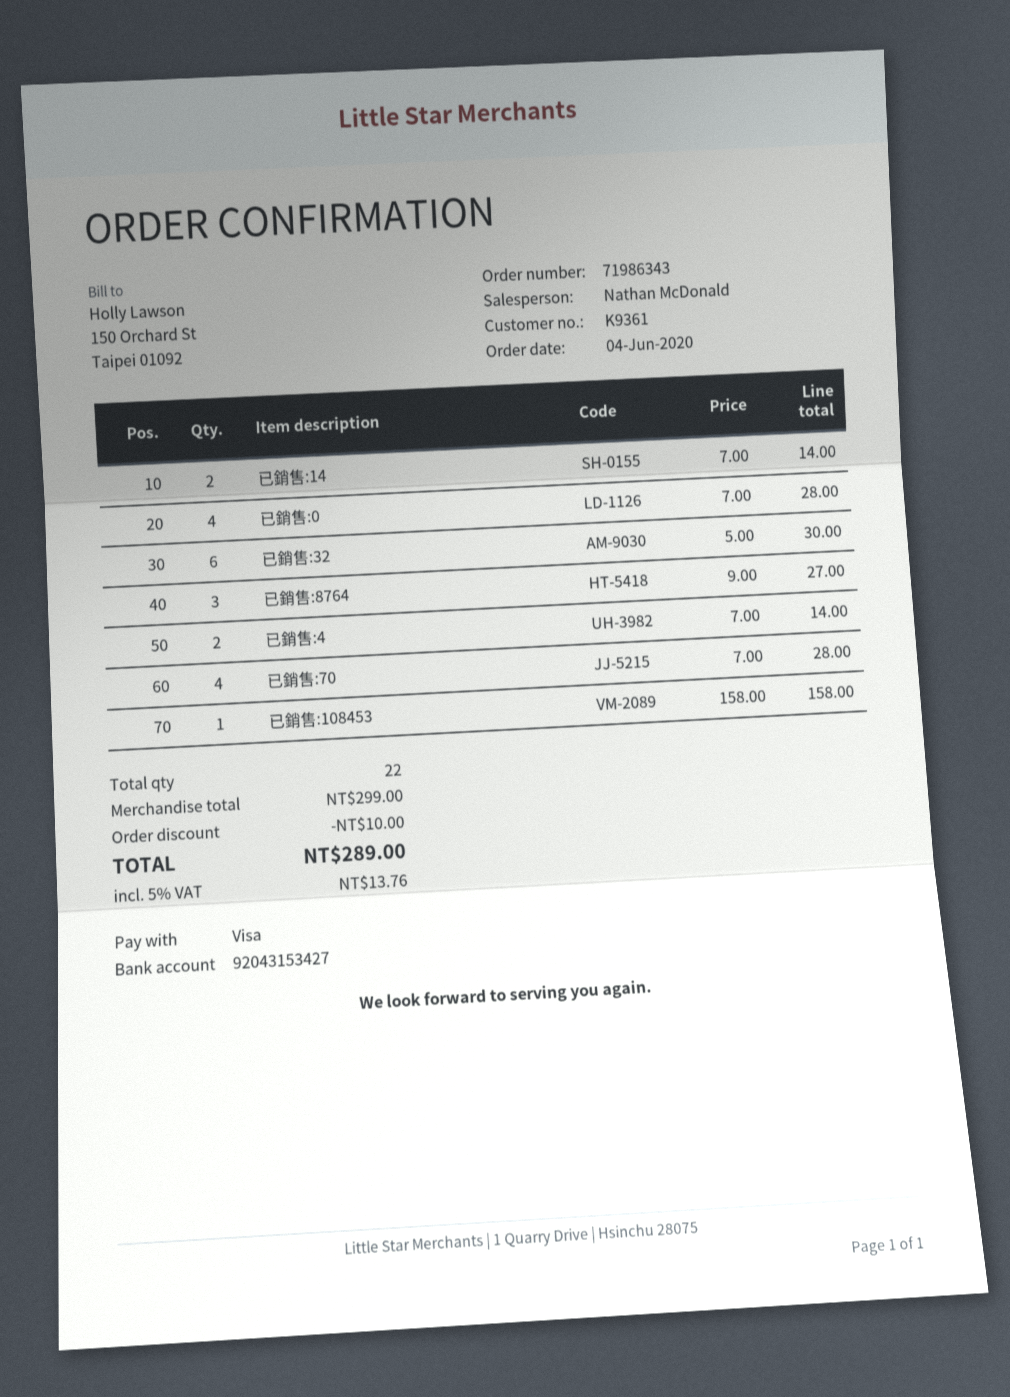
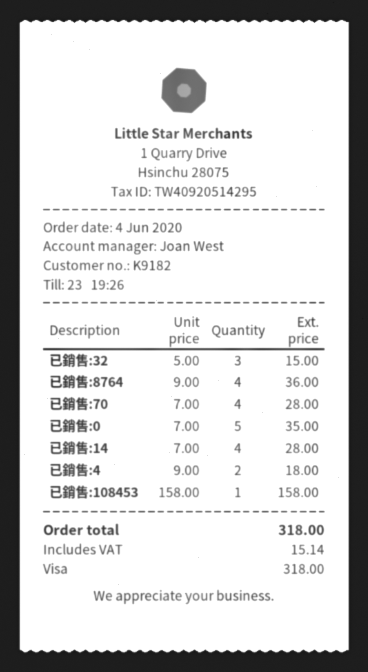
customer number: K9361 -> K9182
sales rep: Nathan McDonald -> Joan West
已銷售:14: 2 x 7.00 = 14.00 -> 4 x 7.00 = 28.00
已銷售:0: 4 x 7.00 = 28.00 -> 5 x 7.00 = 35.00
已銷售:32: 6 x 5.00 = 30.00 -> 3 x 5.00 = 15.00
已銷售:8764: 3 x 9.00 = 27.00 -> 4 x 9.00 = 36.00
已銷售:4: 2 x 7.00 = 14.00 -> 2 x 9.00 = 18.00
discount: 10.00 -> none
tax: 13.76 -> 15.14
total: 289.00 -> 318.00

